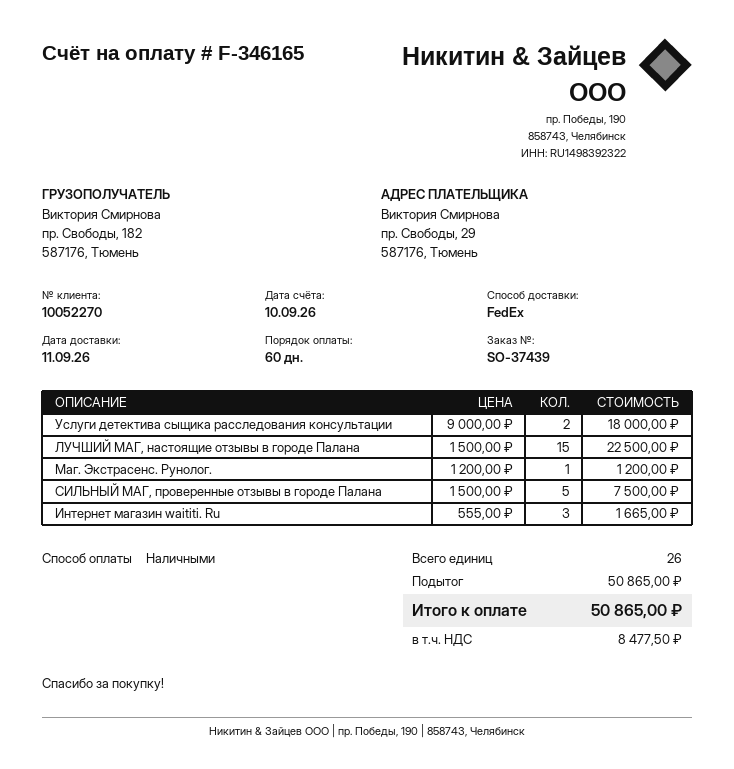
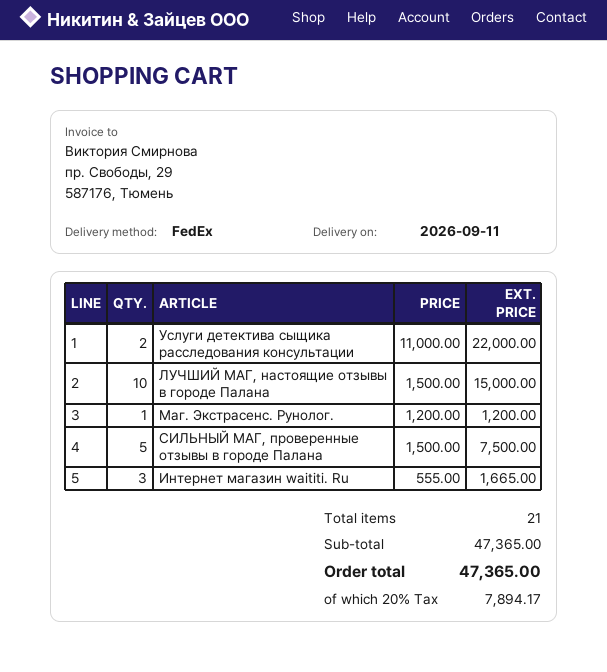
Услуги детектива сыщика расследования консультации: 2 x 9000.00 = 18000.00 -> 2 x 11000.00 = 22000.00
ЛУЧШИЙ МАГ, настоящие отзывы в городе Палана: 15 x 1500.00 = 22500.00 -> 10 x 1500.00 = 15000.00
total quantity: 26 -> 21
subtotal: 50865.00 -> 47365.00
tax: 8477.50 -> 7894.17
total: 50865.00 -> 47365.00

